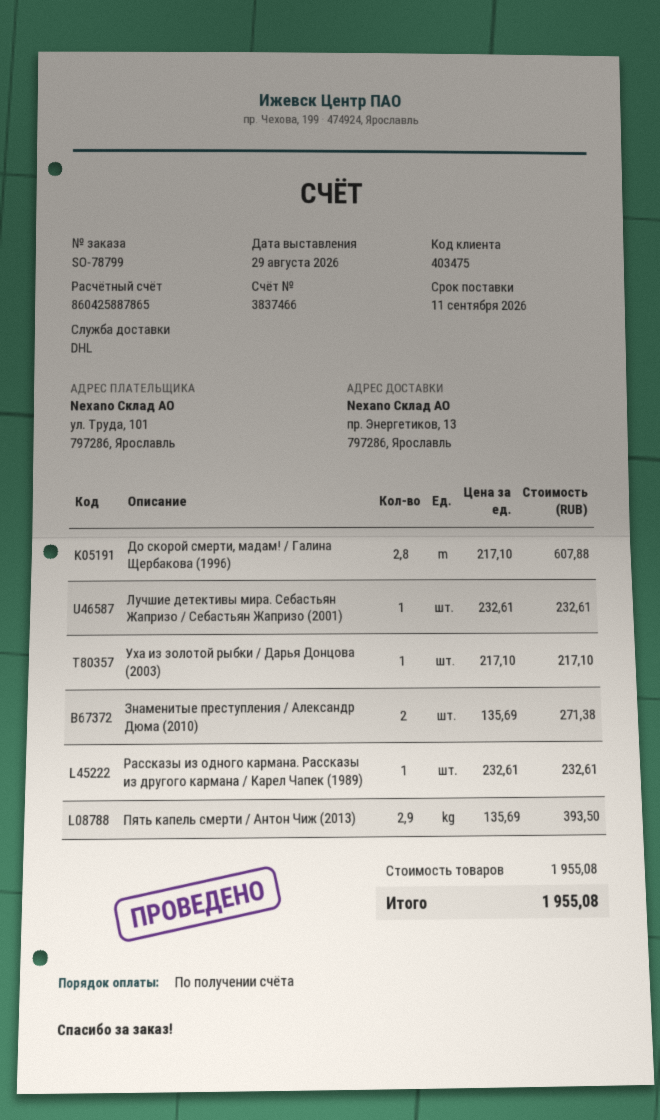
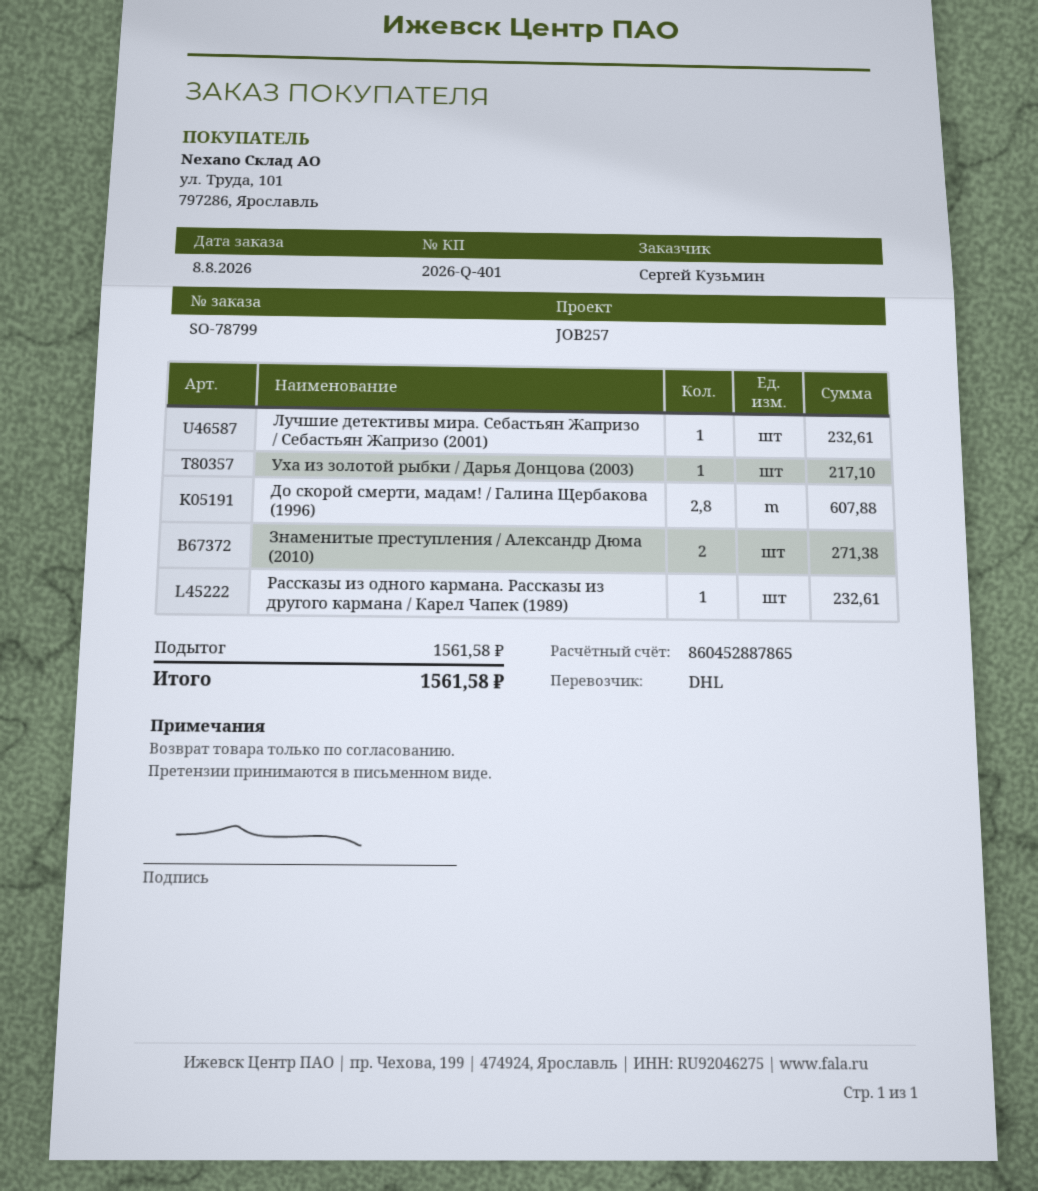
bank account: 860425887865 -> 860452887865
Пять капель смерти / Антон Чиж (2013): 2.9 for 393.50 -> none
subtotal: 1955.08 -> 1561.58
total: 1955.08 -> 1561.58

